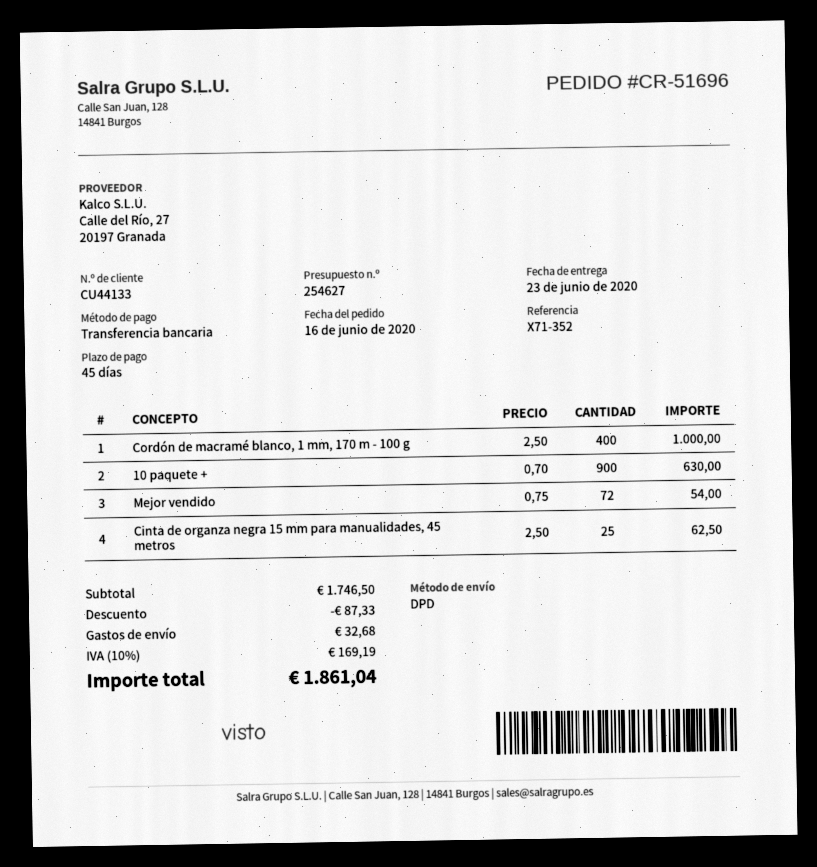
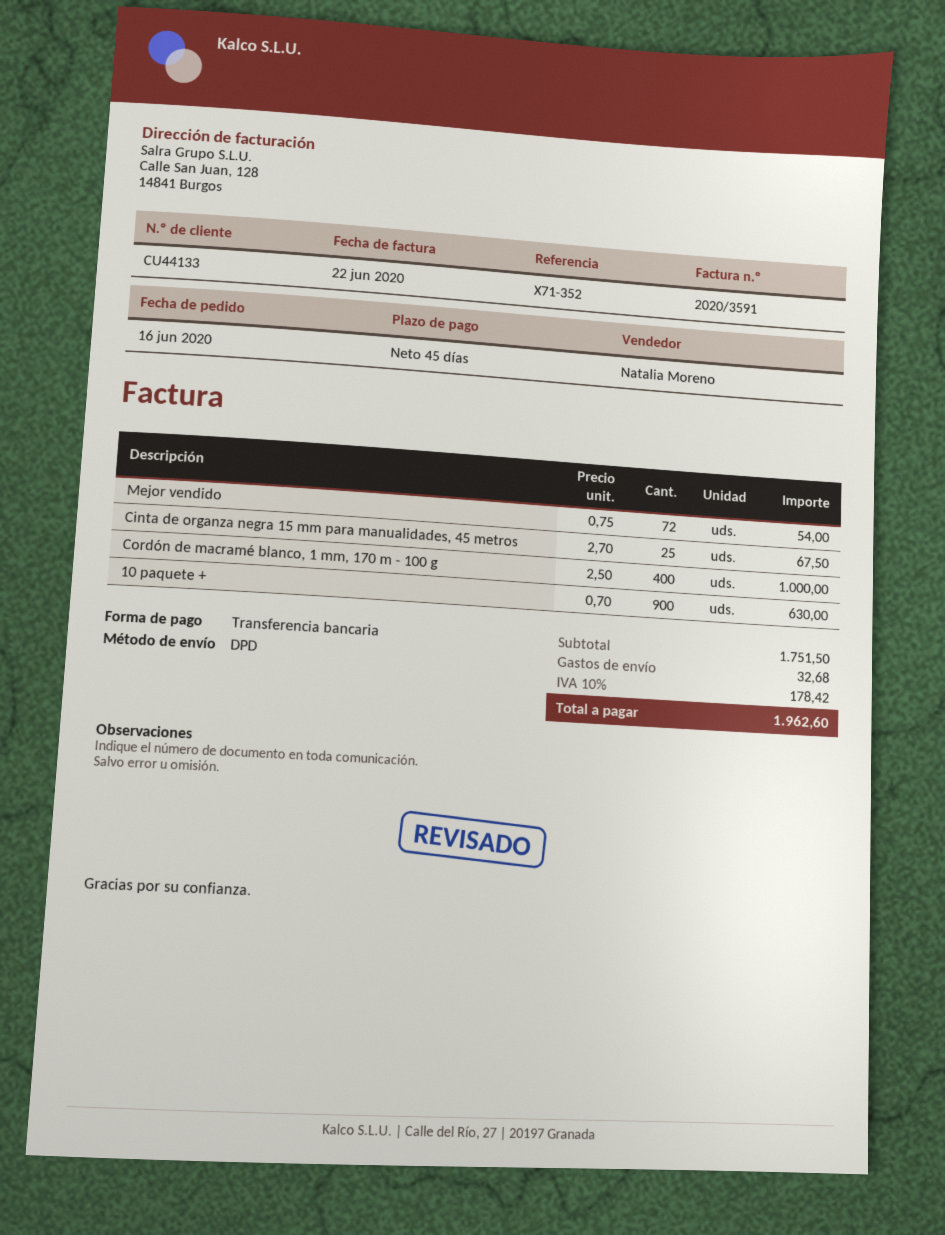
Cinta de organza negra 15 mm para manualidades, 45 metros: 25 x 2.50 = 62.50 -> 25 x 2.70 = 67.50
subtotal: 1746.50 -> 1751.50
discount: 87.33 -> none
tax: 10% = 169.19 -> 10% = 178.42
total: 1861.04 -> 1962.60

